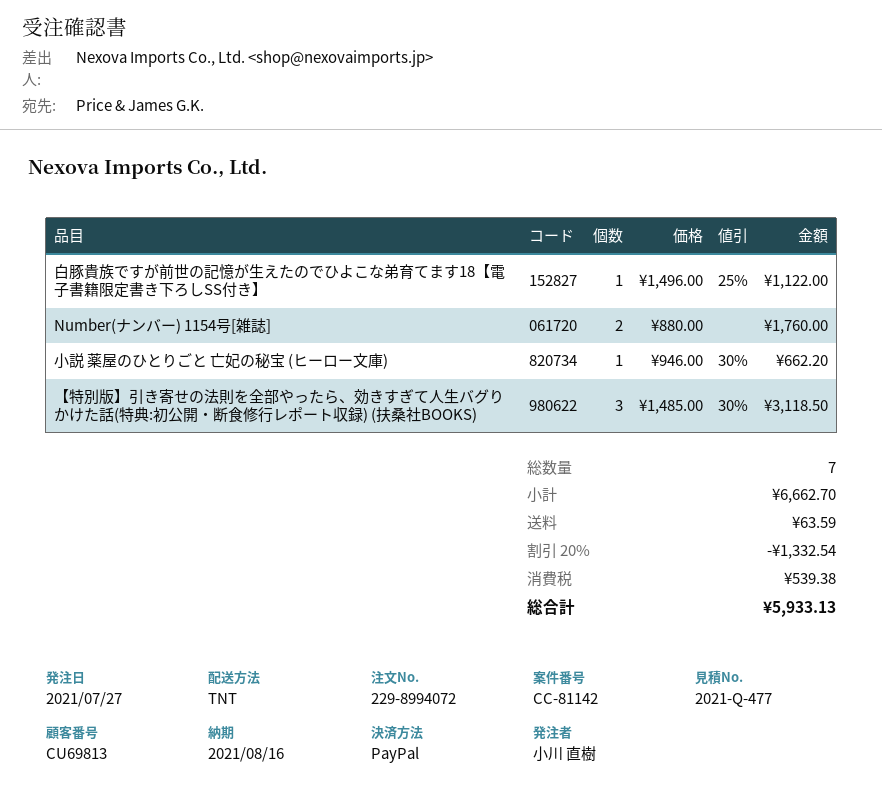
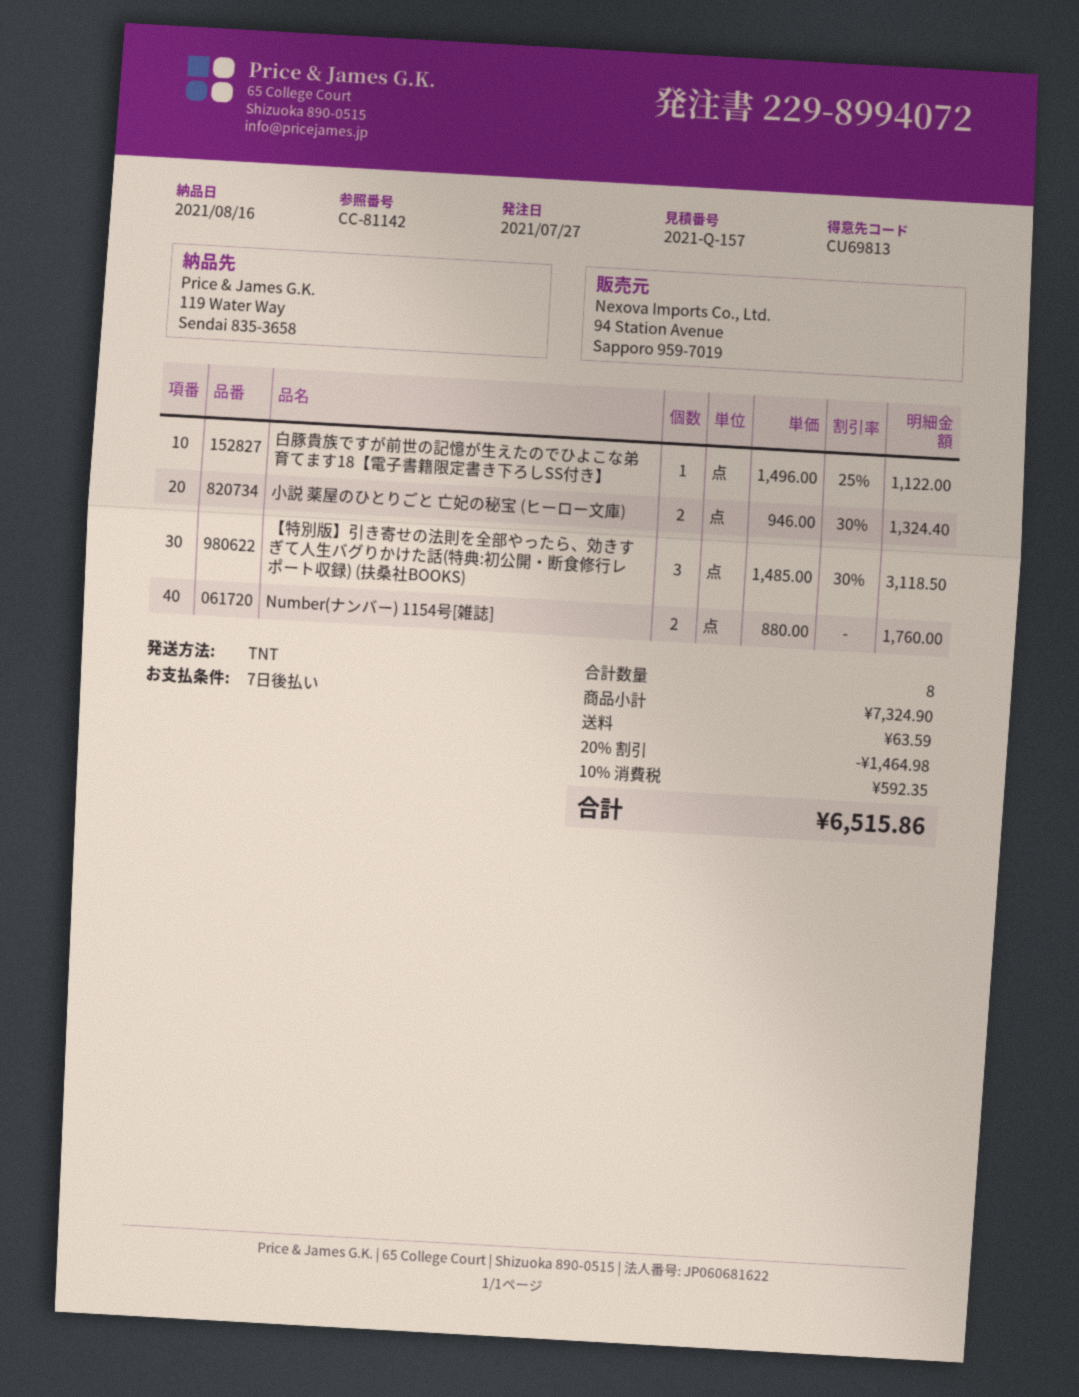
quote number: 2021-Q-477 -> 2021-Q-157
小説 薬屋のひとりごと 亡妃の秘宝 (ヒーロー文庫): 1 x 946.00 - 30% = 662.20 -> 2 x 946.00 - 30% = 1324.40
total quantity: 7 -> 8
subtotal: 6662.70 -> 7324.90
discount: 20% = 1332.54 -> 20% = 1464.98
tax: 539.38 -> 592.35
total: 5933.13 -> 6515.86

